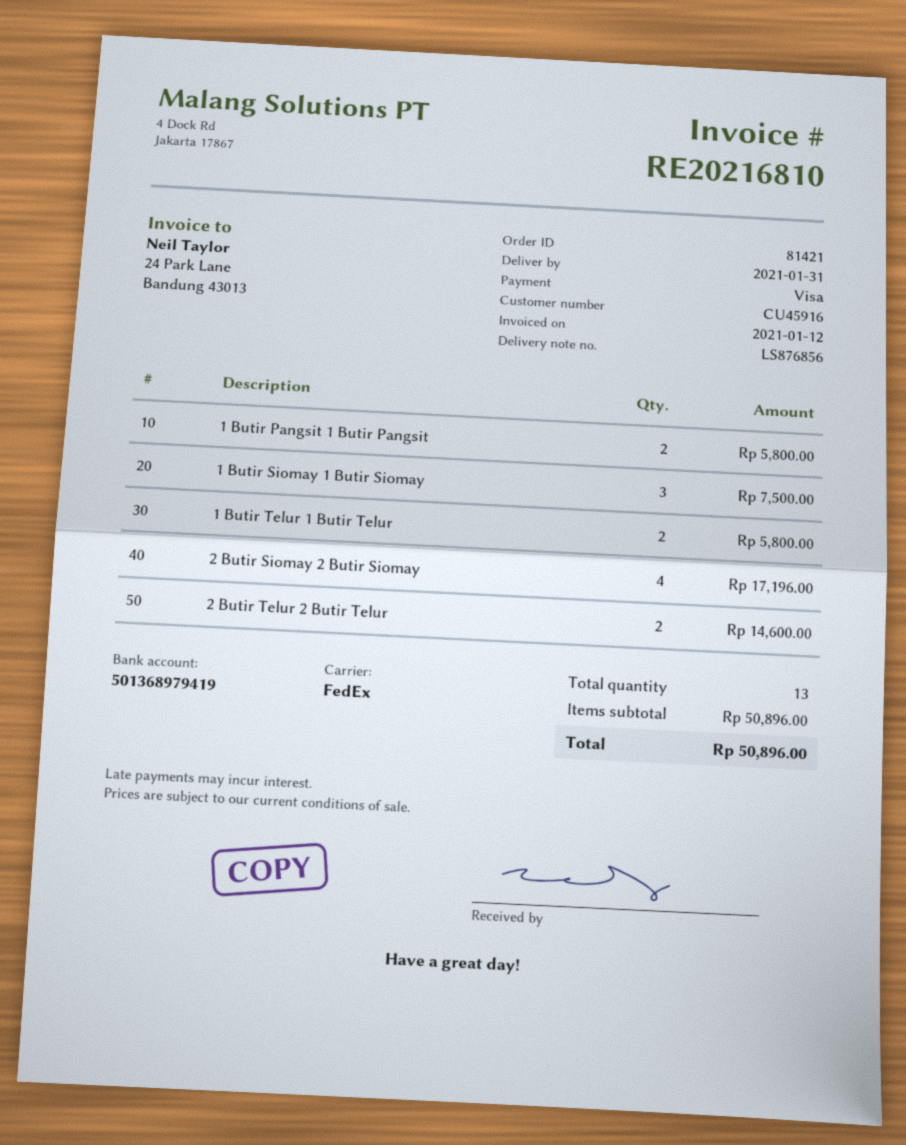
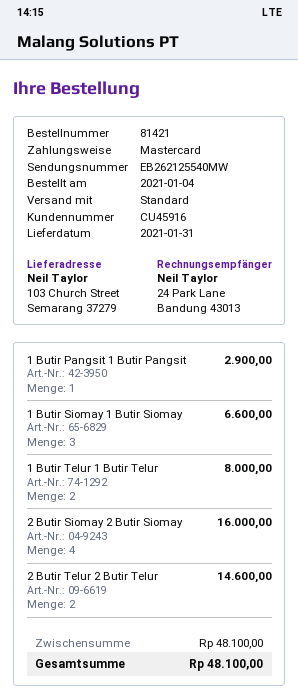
payment method: Visa -> Mastercard
shipping method: FedEx -> standard
1 Butir Pangsit 1 Butir Pangsit: 2 for 5800.00 -> 1 for 2900.00
1 Butir Siomay 1 Butir Siomay: 3 for 7500.00 -> 3 for 6600.00
1 Butir Telur 1 Butir Telur: 2 for 5800.00 -> 2 for 8000.00
2 Butir Siomay 2 Butir Siomay: 4 for 17196.00 -> 4 for 16000.00
subtotal: 50896.00 -> 48100.00
total: 50896.00 -> 48100.00

